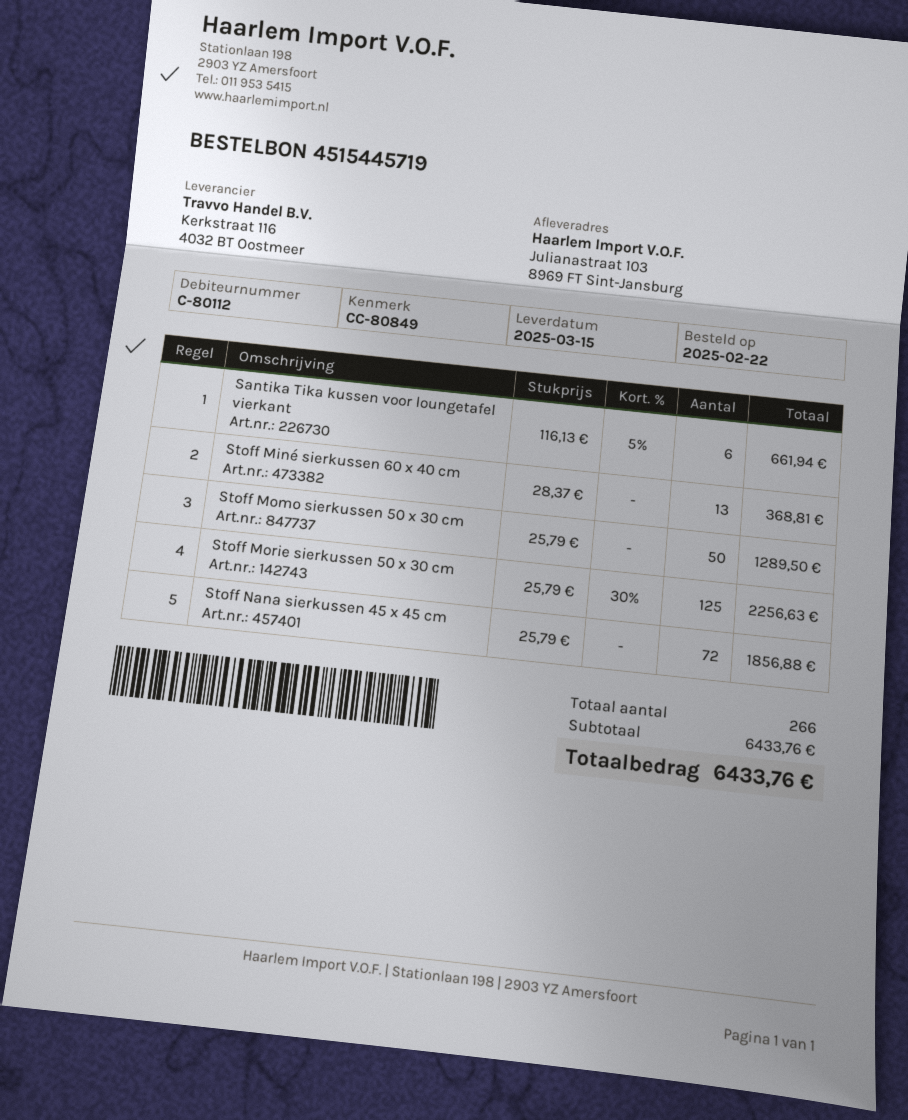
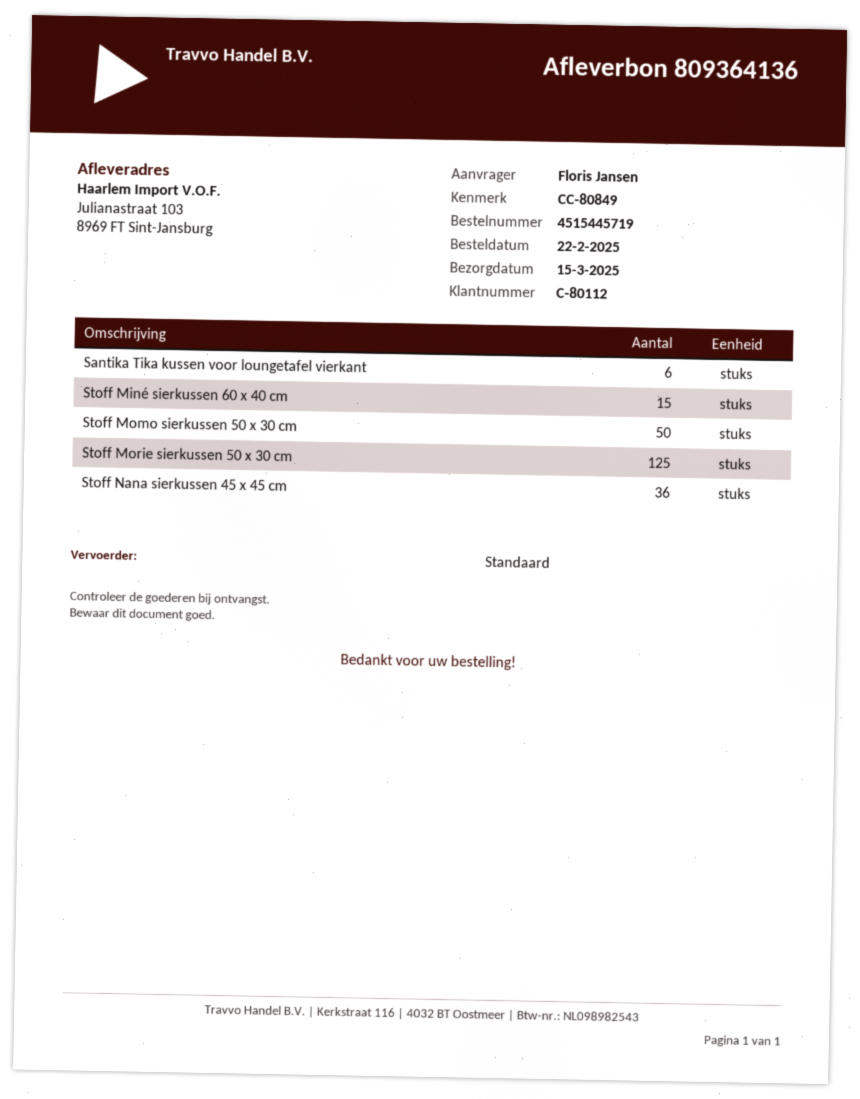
Stoff Miné sierkussen 60 x 40 cm: 13 -> 15
Stoff Nana sierkussen 45 x 45 cm: 72 -> 36

